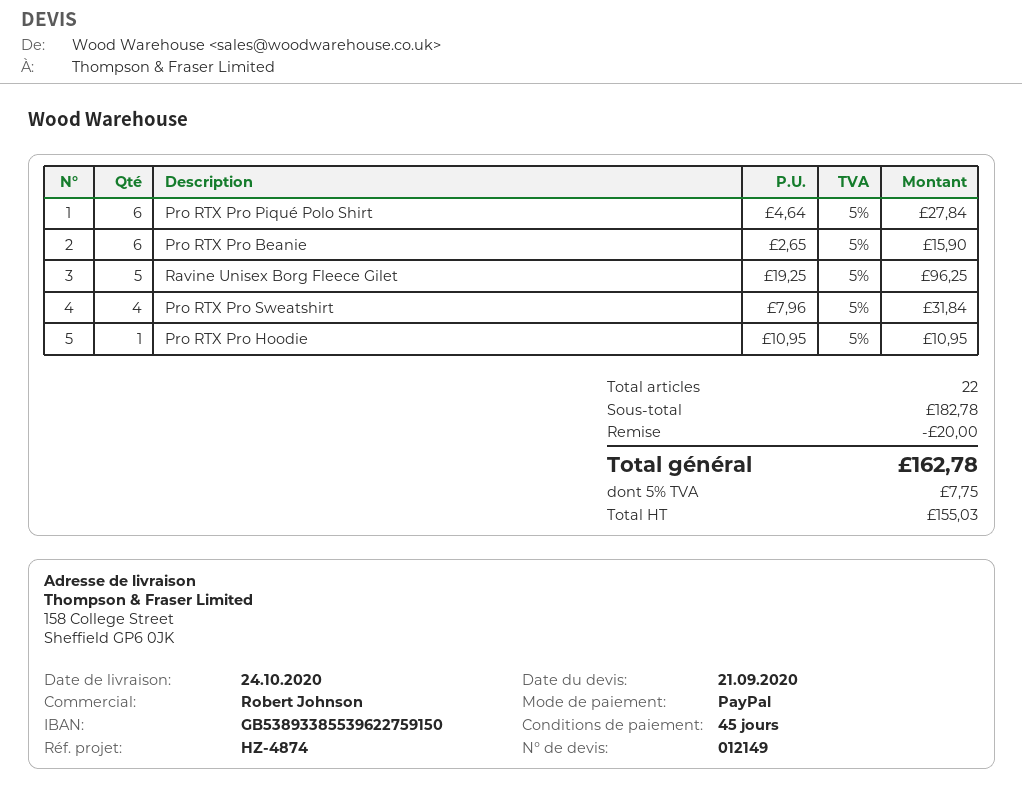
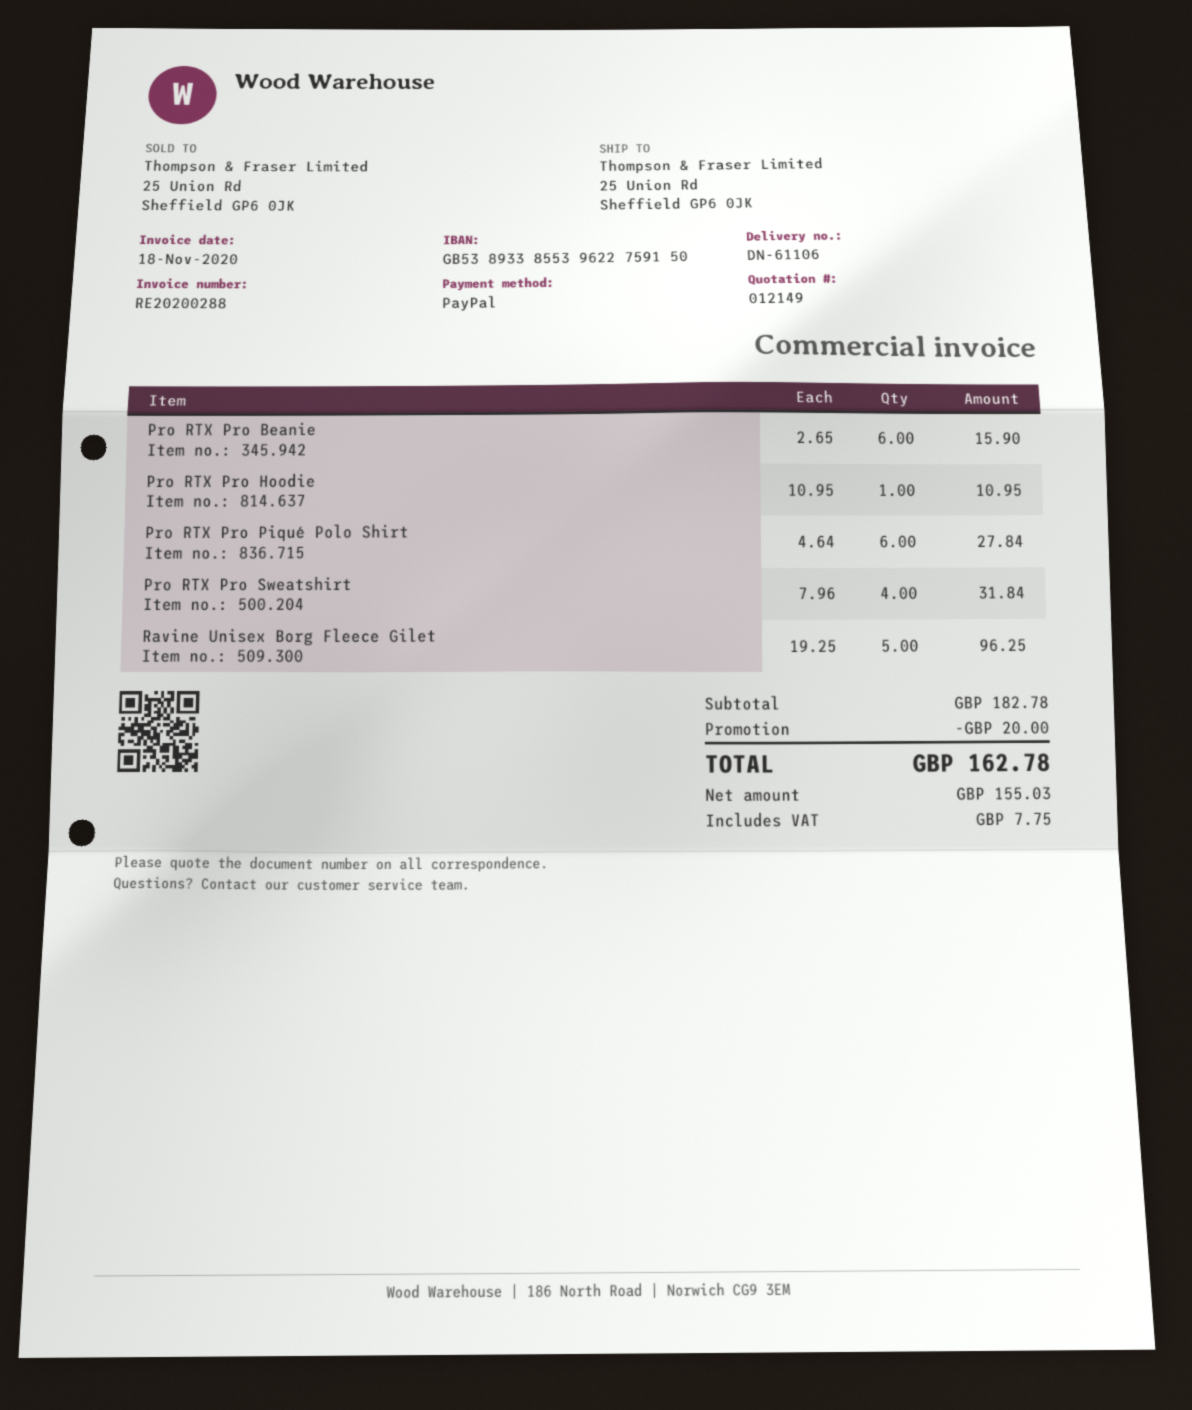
ship to: 158 College Street, Sheffield GP6 0JK -> 25 Union Rd, Sheffield GP6 0JK

